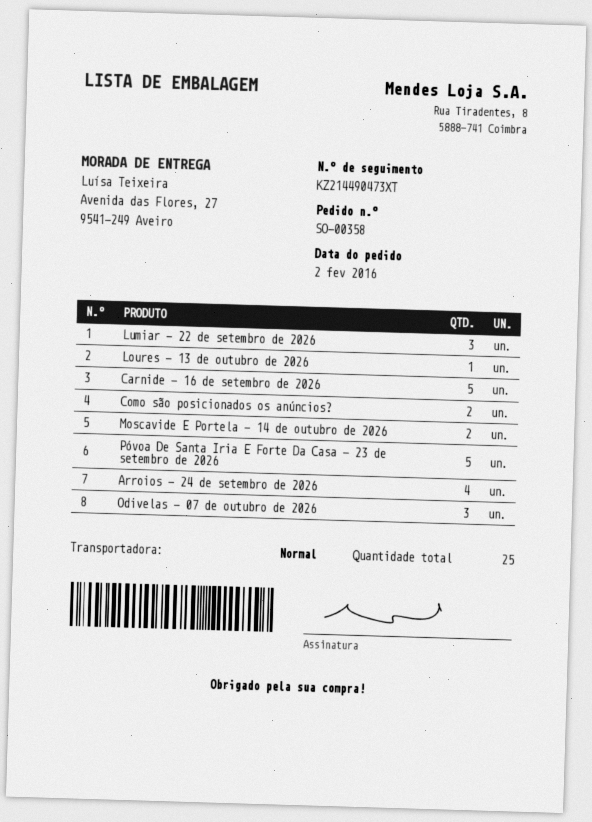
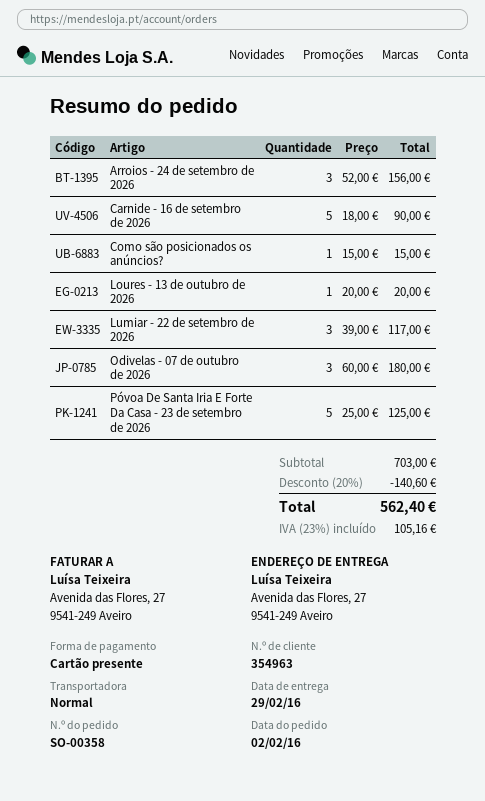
Como são posicionados os anúncios?: 2 -> 1
Moscavide E Portela - 14 de outubro de 2026: 2 -> none
Arroios - 24 de setembro de 2026: 4 -> 3

